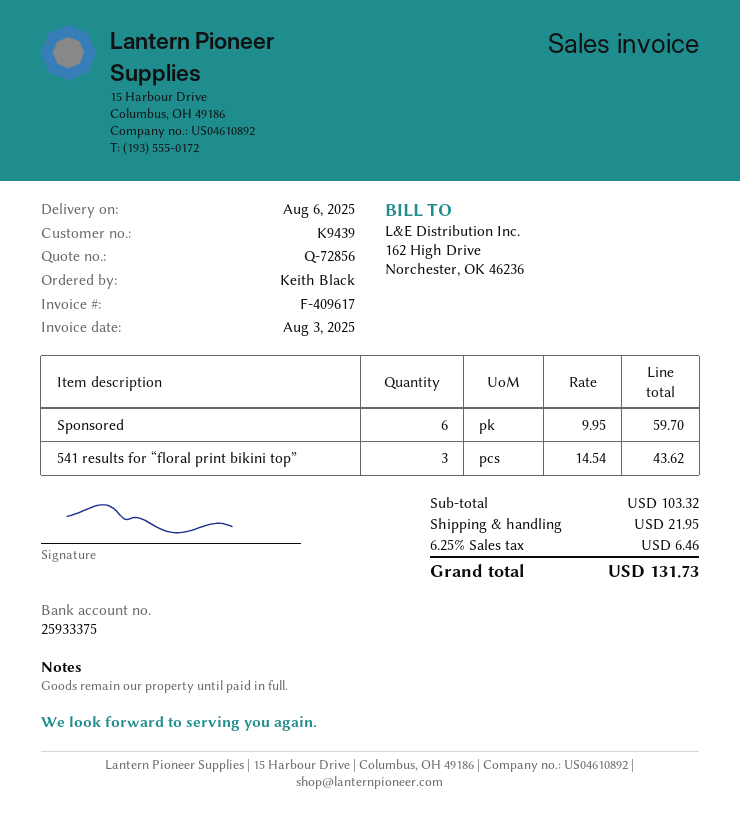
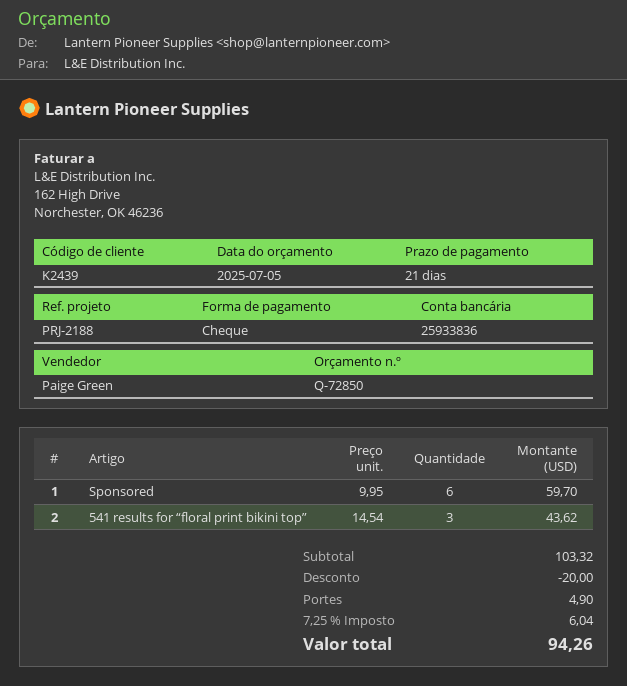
quote number: Q-72856 -> Q-72850
customer number: K9439 -> K2439
bank account: 25933375 -> 25933836
discount: none -> 20.00
shipping: 21.95 -> 4.90
tax: 6.25% = 6.46 -> 7.25% = 6.04
total: 131.73 -> 94.26

